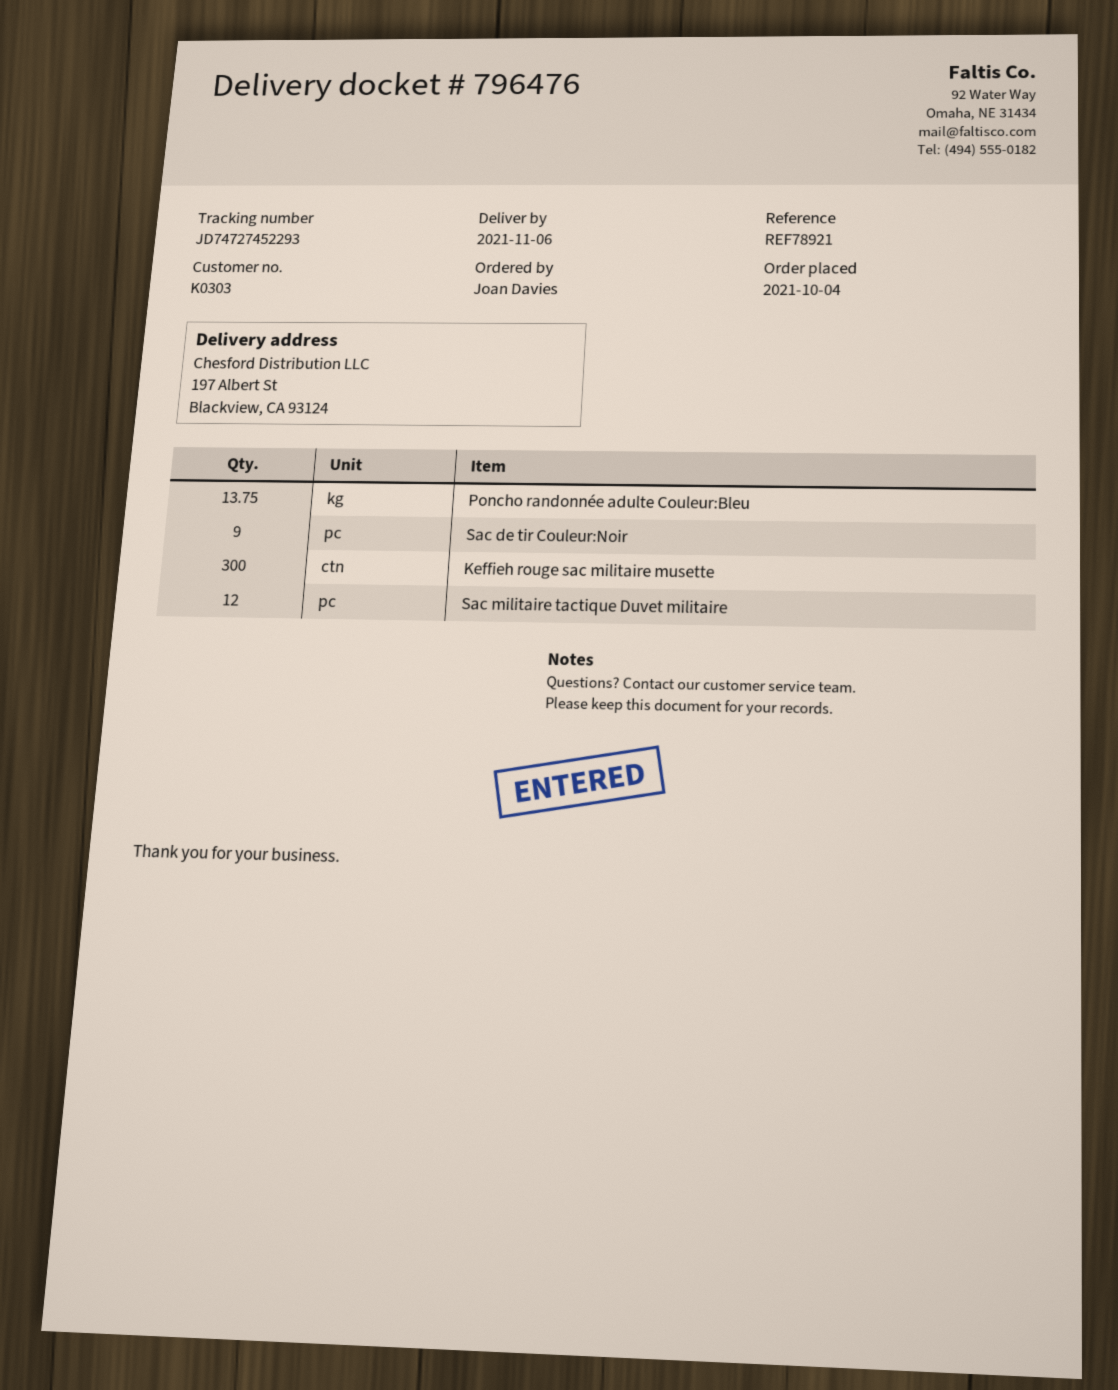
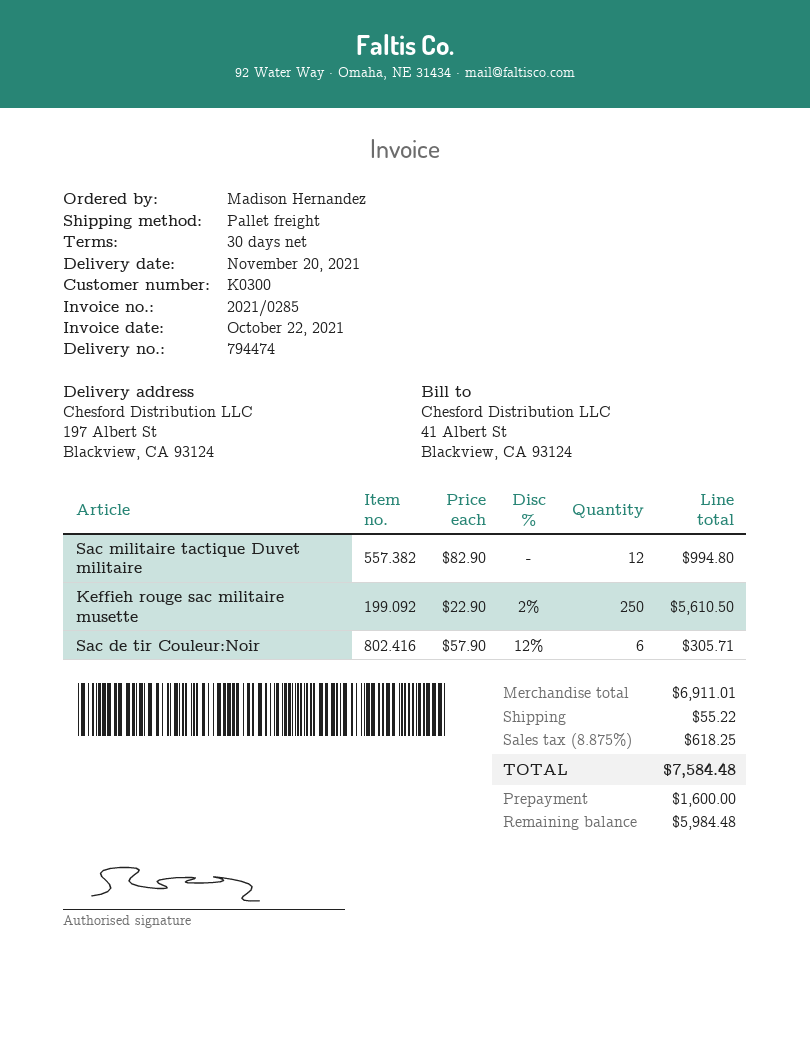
delivery note number: 796476 -> 794474
delivery date: 2021-11-06 -> 2021-11-20
customer number: K0303 -> K0300
ordered by: Joan Davies -> Madison Hernandez
Poncho randonnée adulte Couleur:Bleu: 13.75 -> none
Sac de tir Couleur:Noir: 9 -> 6
Keffieh rouge sac militaire musette: 300 -> 250

